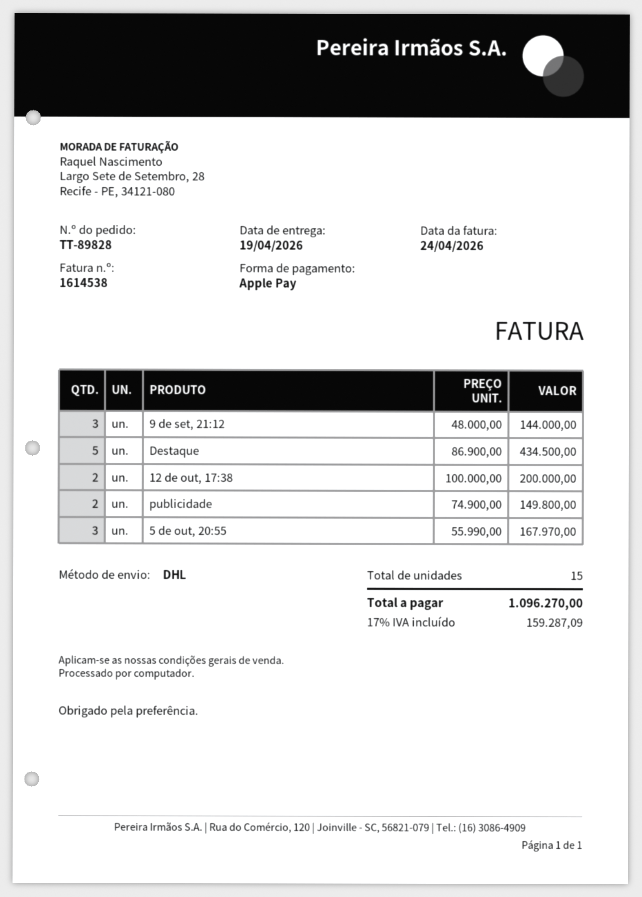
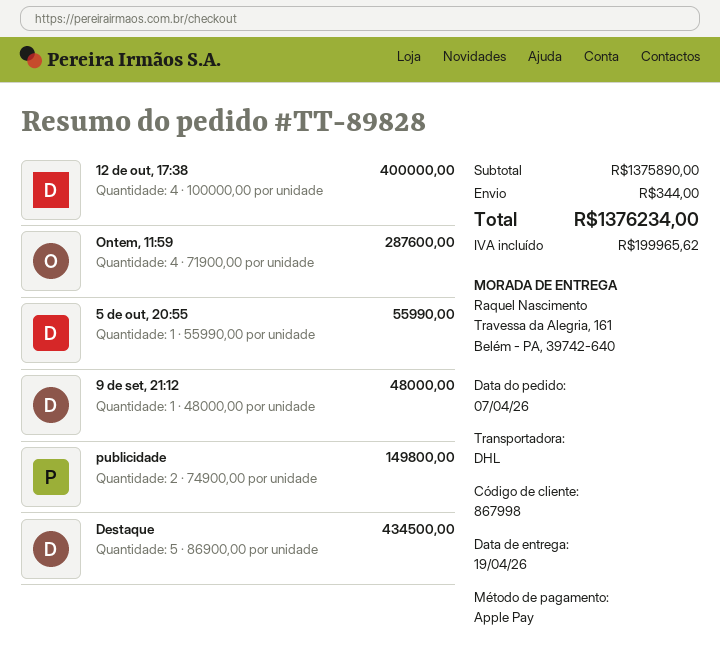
9 de set, 21:12: 3 x 48000.00 = 144000.00 -> 1 x 48000.00 = 48000.00
12 de out, 17:38: 2 x 100000.00 = 200000.00 -> 4 x 100000.00 = 400000.00
5 de out, 20:55: 3 x 55990.00 = 167970.00 -> 1 x 55990.00 = 55990.00
Ontem, 11:59: none -> 4 x 71900.00 = 287600.00
shipping: none -> 344.00
tax: 159287.09 -> 199965.62
total: 1096270.00 -> 1376234.00

